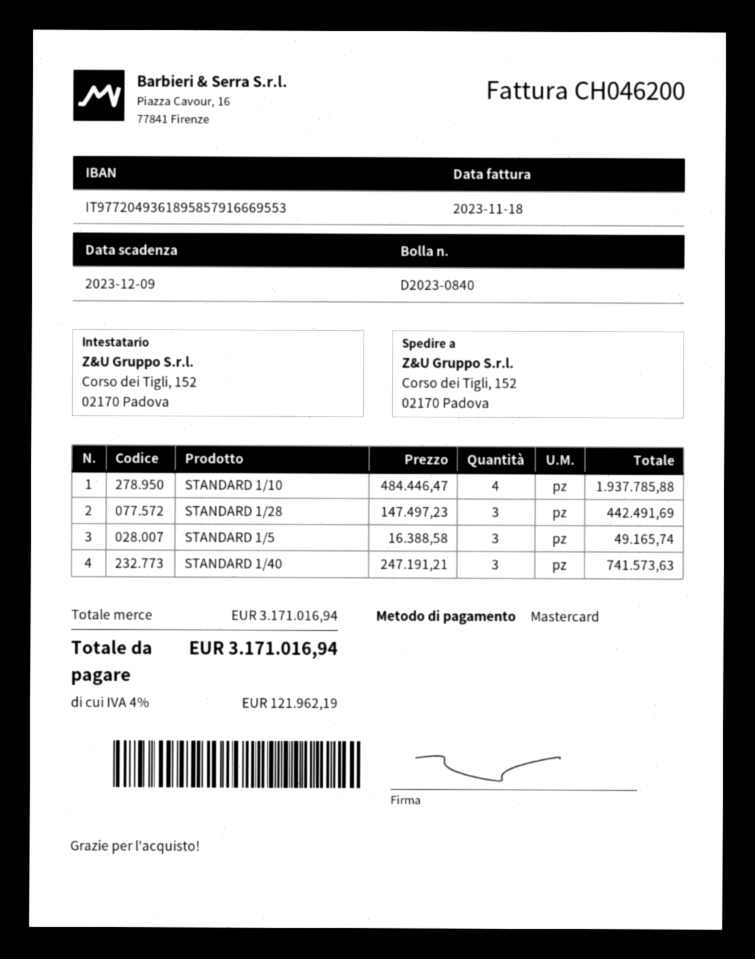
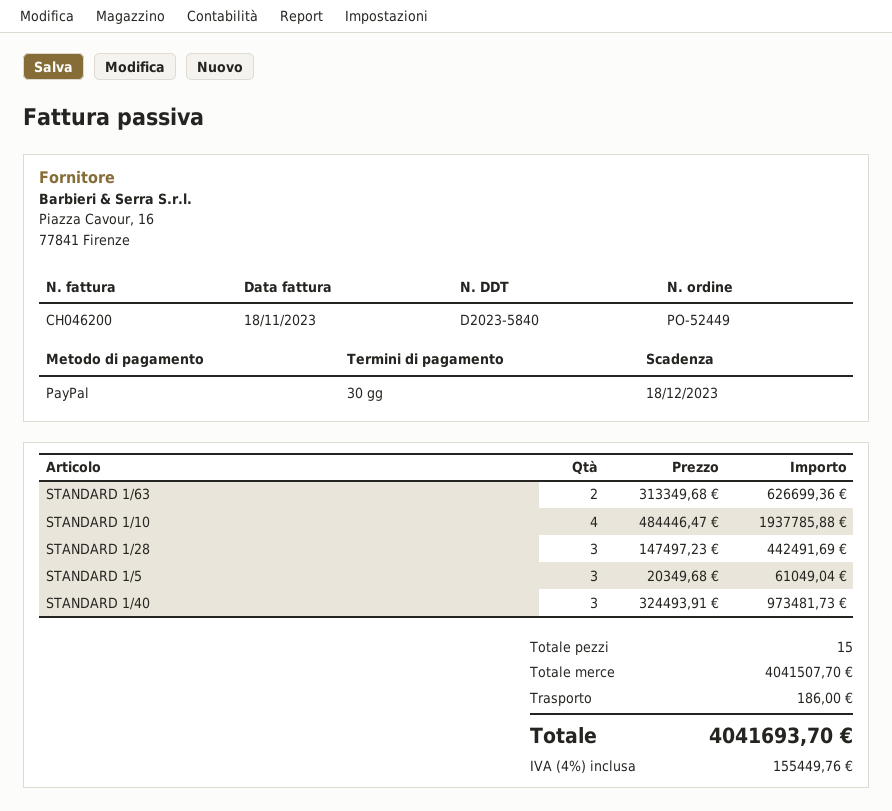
delivery note number: D2023-0840 -> D2023-5840
due date: 2023-12-09 -> 2023-12-18
payment method: Mastercard -> PayPal
STANDARD 1/5: 3 x 16388.58 = 49165.74 -> 3 x 20349.68 = 61049.04
STANDARD 1/40: 3 x 247191.21 = 741573.63 -> 3 x 324493.91 = 973481.73
STANDARD 1/63: none -> 2 x 313349.68 = 626699.36
subtotal: 3171016.94 -> 4041507.70
shipping: none -> 186.00
tax: 4% = 121962.19 -> 4% = 155449.76
total: 3171016.94 -> 4041693.70

